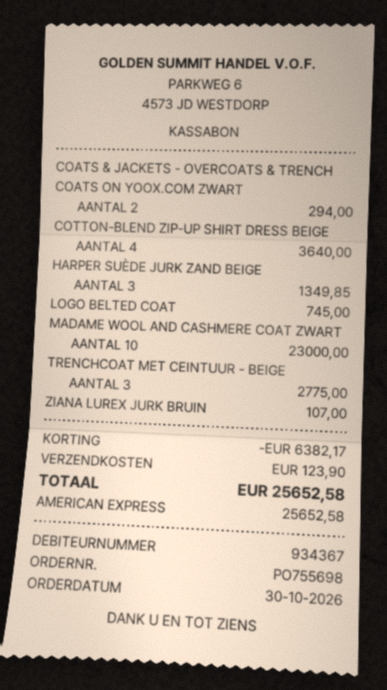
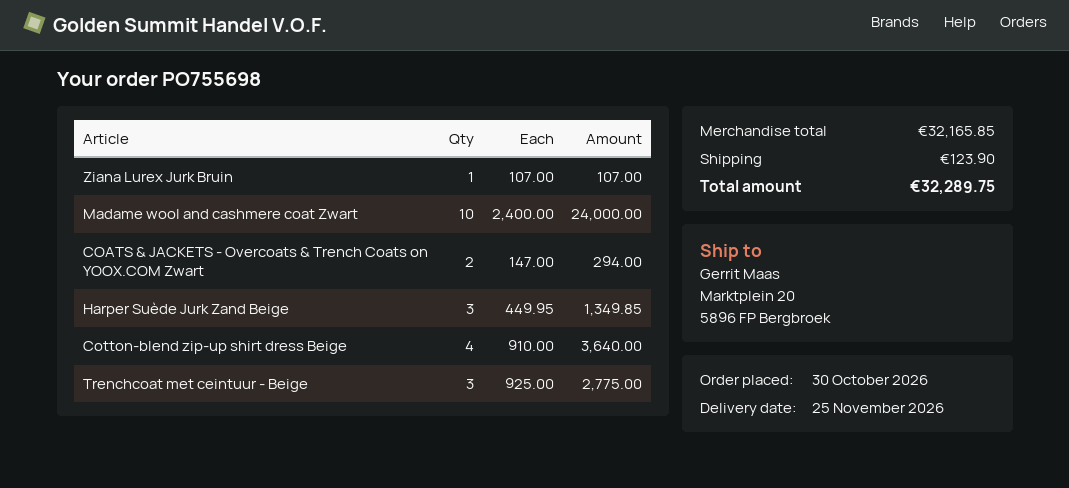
LOGO BELTED COAT: 1 for 745.00 -> none
MADAME WOOL AND CASHMERE COAT ZWART: 10 for 23000.00 -> 10 for 24000.00
discount: 6382.17 -> none
total: 25652.58 -> 32289.75

